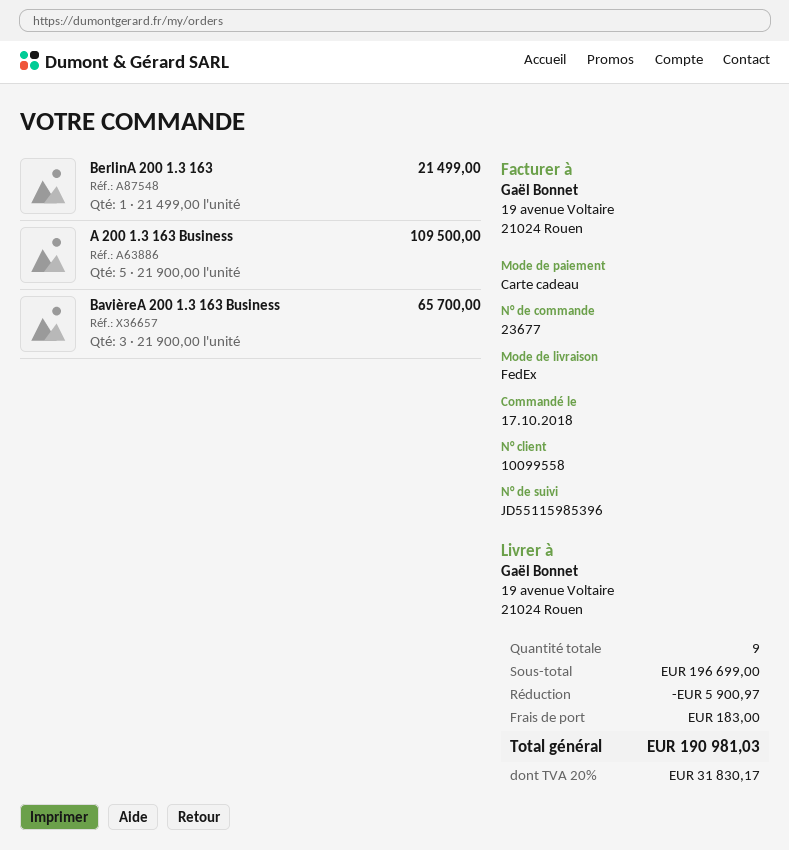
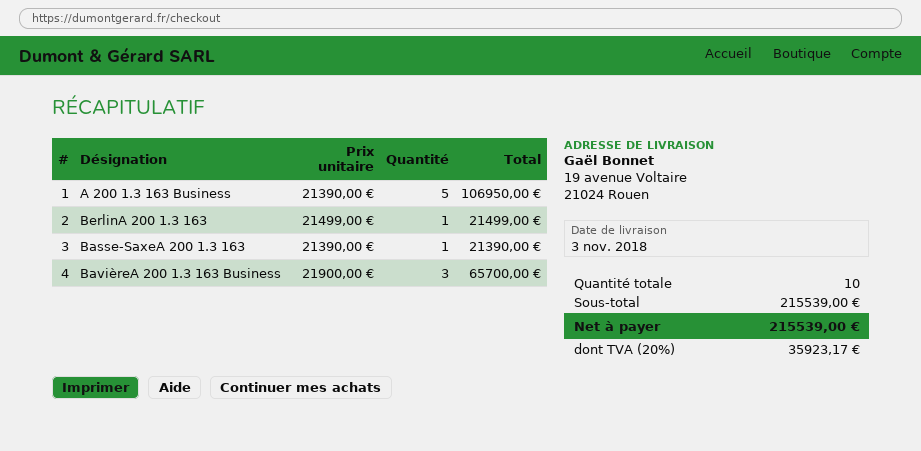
A 200 1.3 163 Business: 5 x 21900.00 = 109500.00 -> 5 x 21390.00 = 106950.00
Basse-SaxeA 200 1.3 163: none -> 1 x 21390.00 = 21390.00
total quantity: 9 -> 10
subtotal: 196699.00 -> 215539.00
discount: 5900.97 -> none
shipping: 183.00 -> none
tax: 20% = 31830.17 -> 20% = 35923.17
total: 190981.03 -> 215539.00

